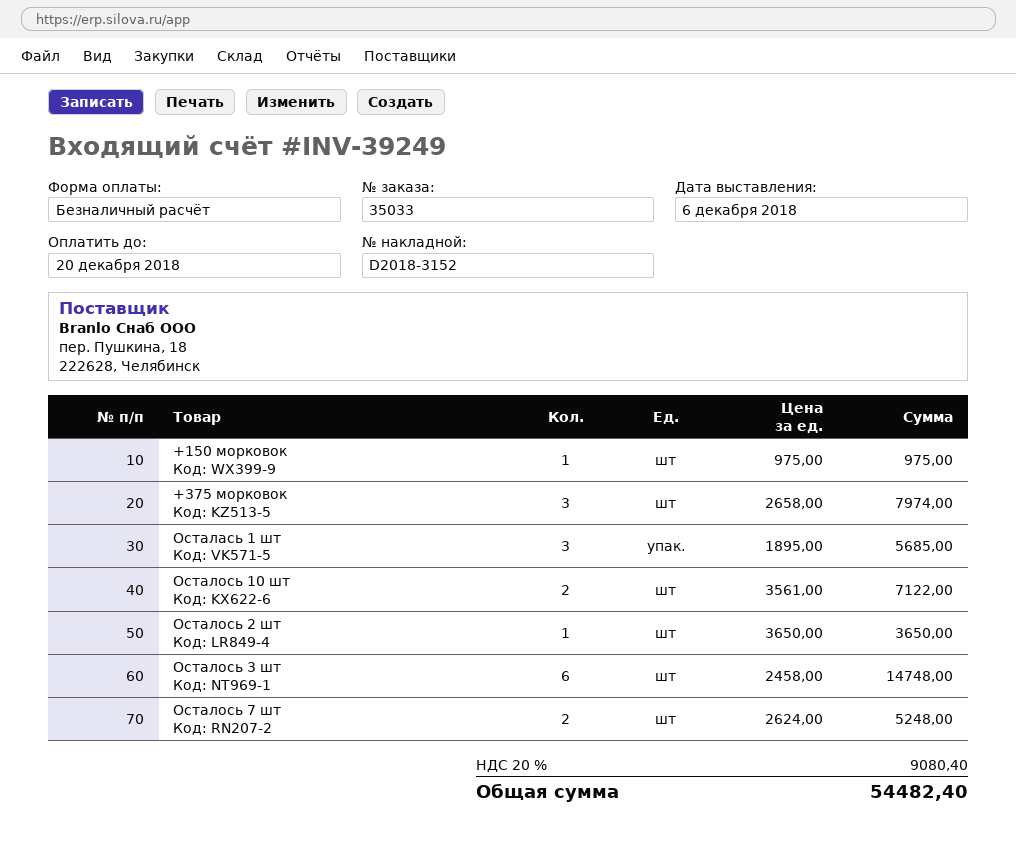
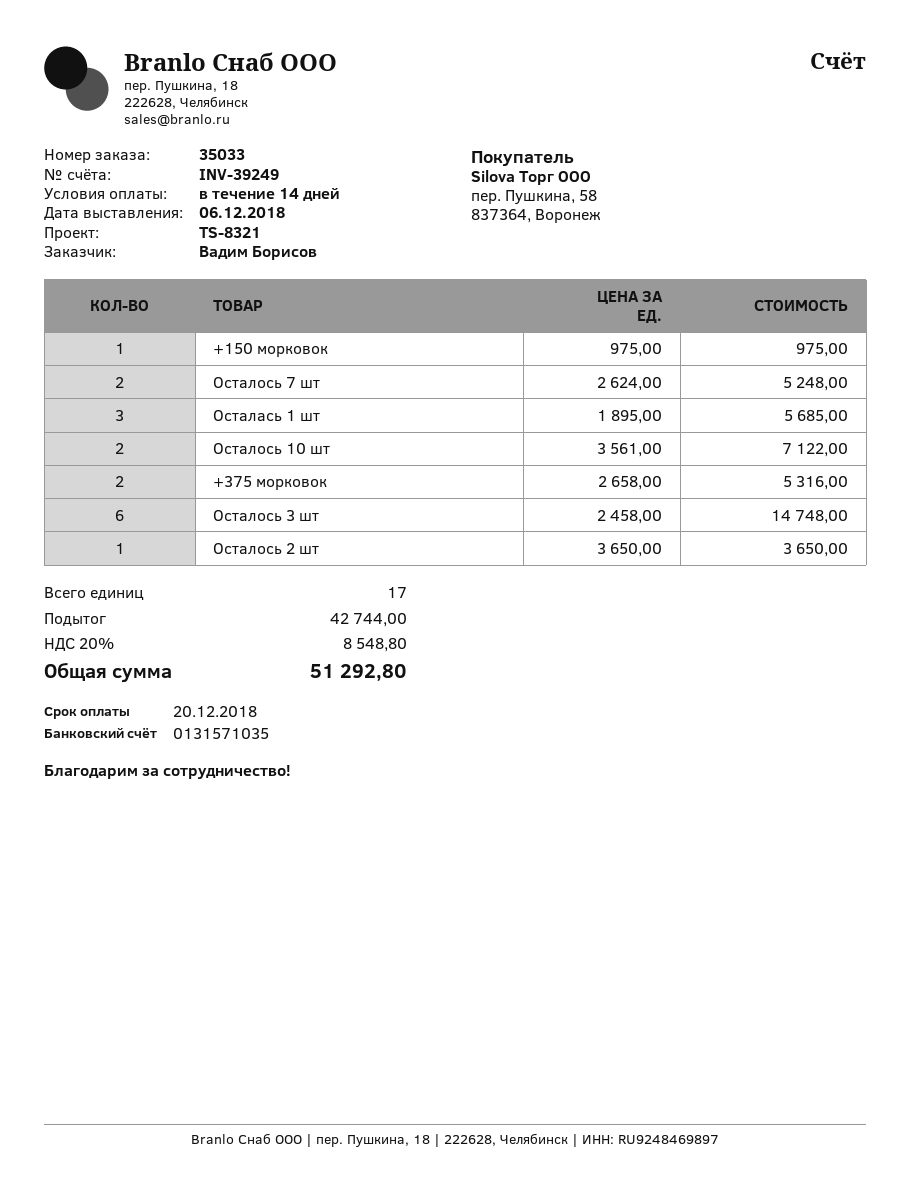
+375 морковок: 3 x 2658.00 = 7974.00 -> 2 x 2658.00 = 5316.00
tax: 20% = 9080.40 -> 20% = 8548.80
total: 54482.40 -> 51292.80

